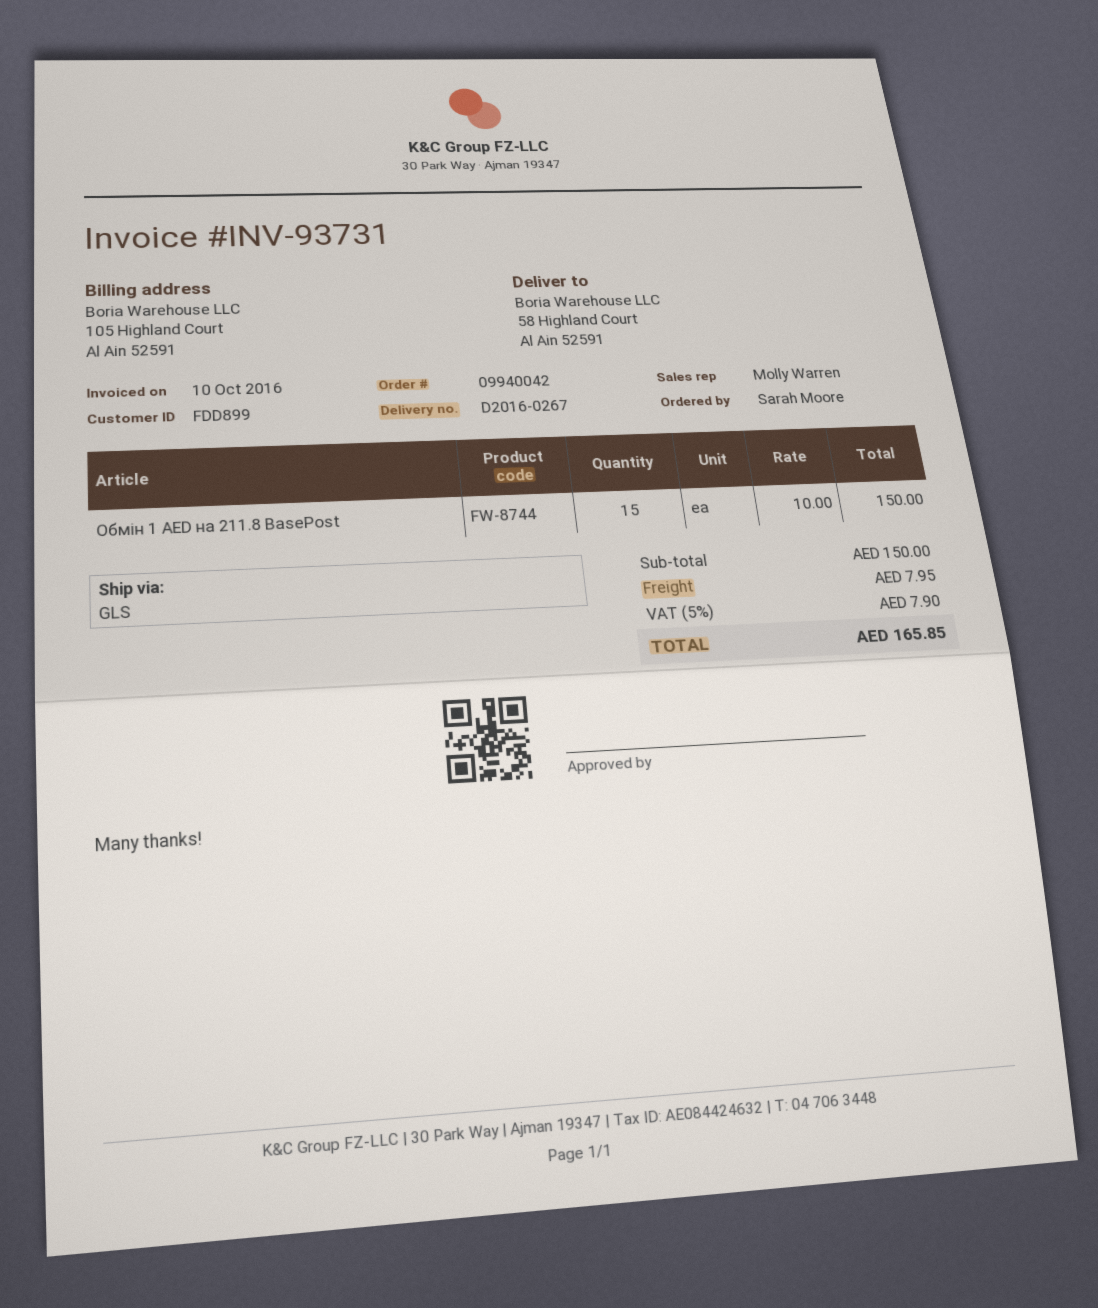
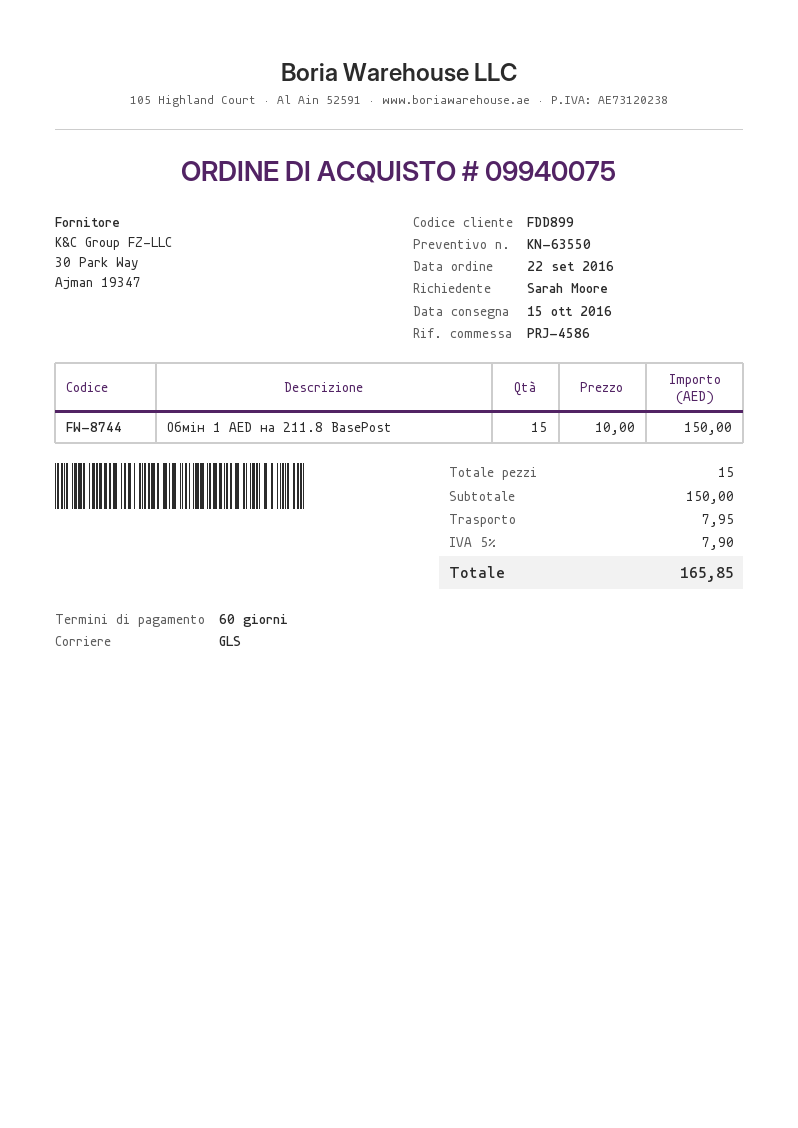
order number: 09940042 -> 09940075

